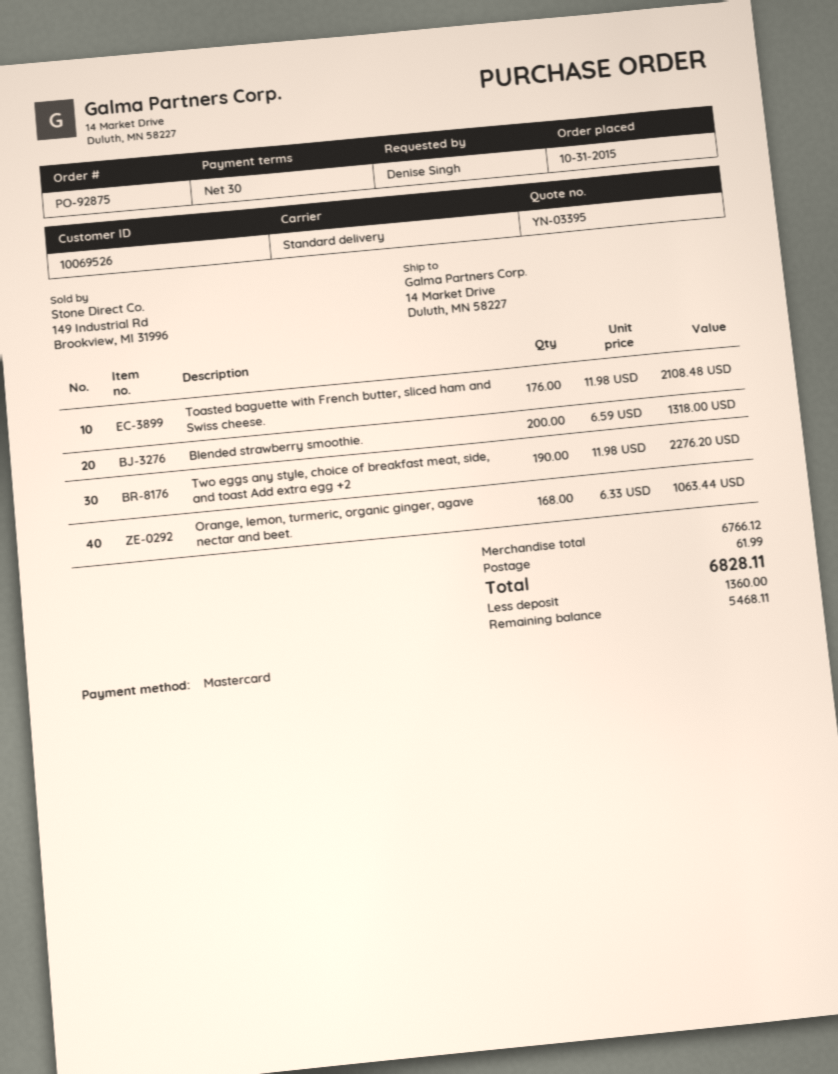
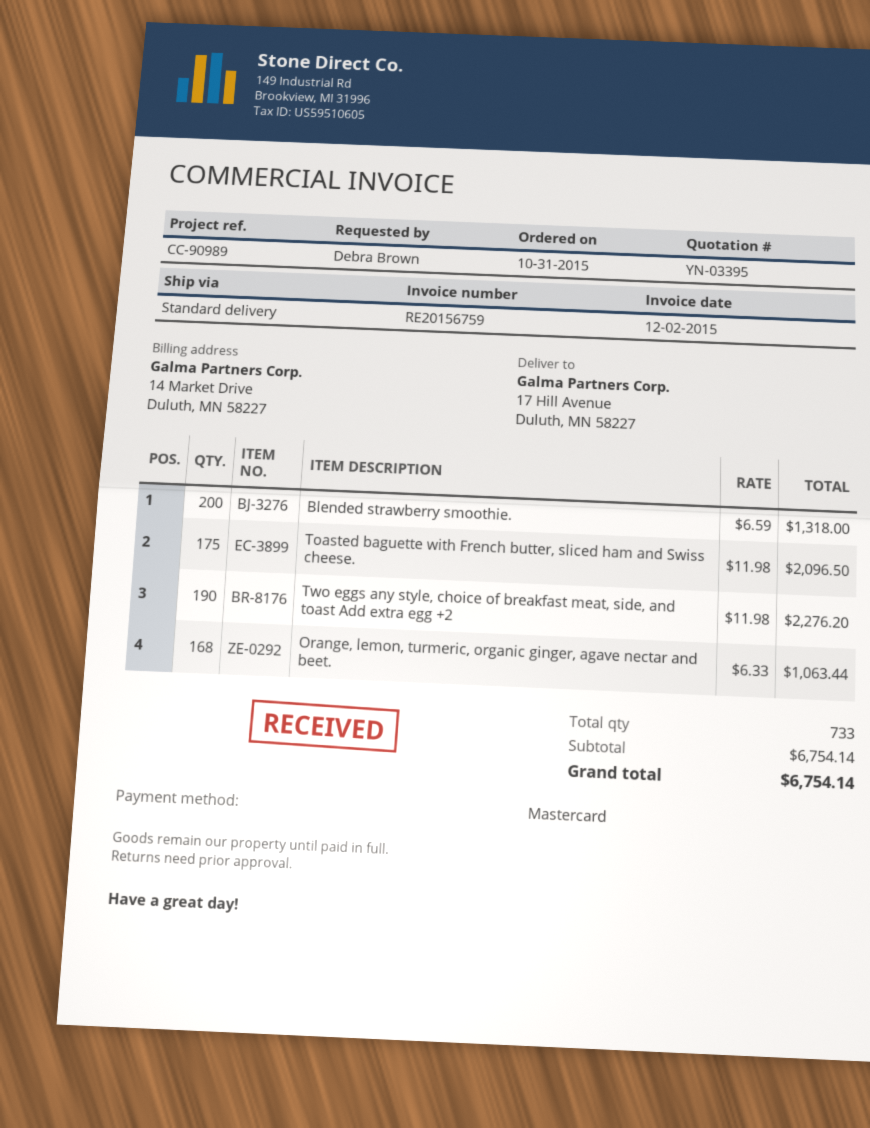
ordered by: Denise Singh -> Debra Brown
ship to: 14 Market Drive, Duluth, MN 58227 -> 17 Hill Avenue, Duluth, MN 58227
Toasted baguette with French butter, sliced ham and Swiss cheese.: 176 x 11.98 = 2108.48 -> 175 x 11.98 = 2096.50
subtotal: 6766.12 -> 6754.14
shipping: 61.99 -> none
total: 6828.11 -> 6754.14

